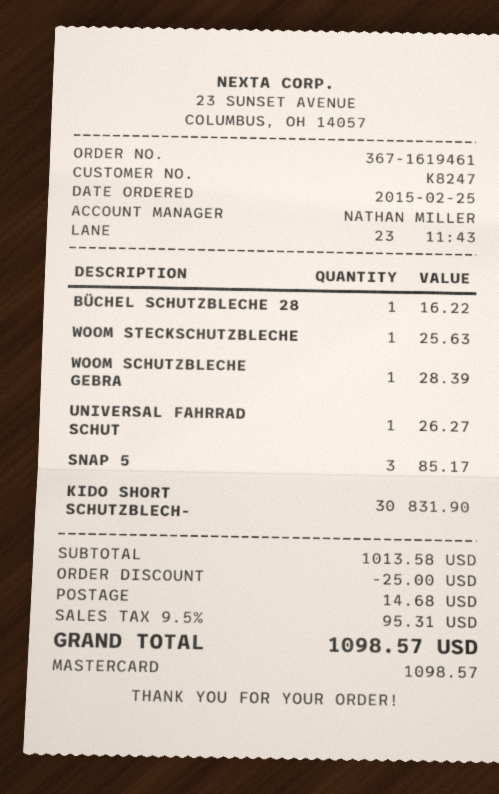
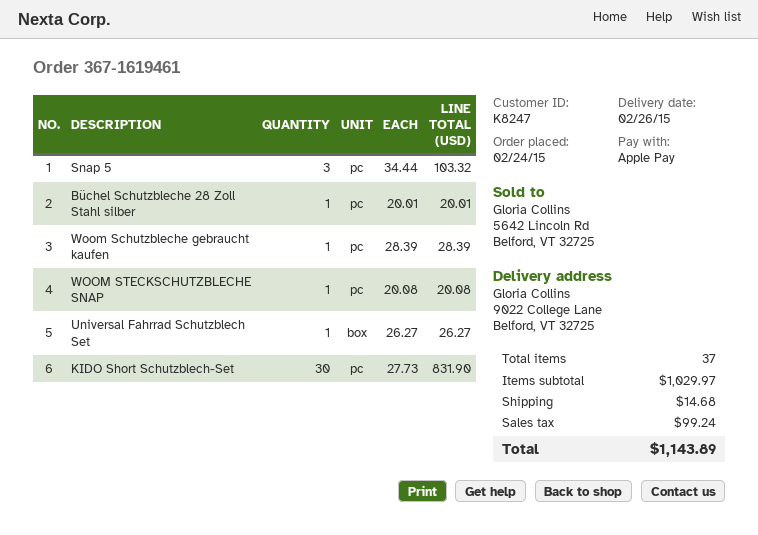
order date: 2015-02-25 -> 2015-02-24
payment method: Mastercard -> Apple Pay
BÜCHEL SCHUTZBLECHE 28: 1 for 16.22 -> 1 for 20.01
WOOM STECKSCHUTZBLECHE: 1 for 25.63 -> 1 for 20.08
SNAP 5: 3 for 85.17 -> 3 for 103.32
subtotal: 1013.58 -> 1029.97
discount: 25.00 -> none
tax: 95.31 -> 99.24
total: 1098.57 -> 1143.89

